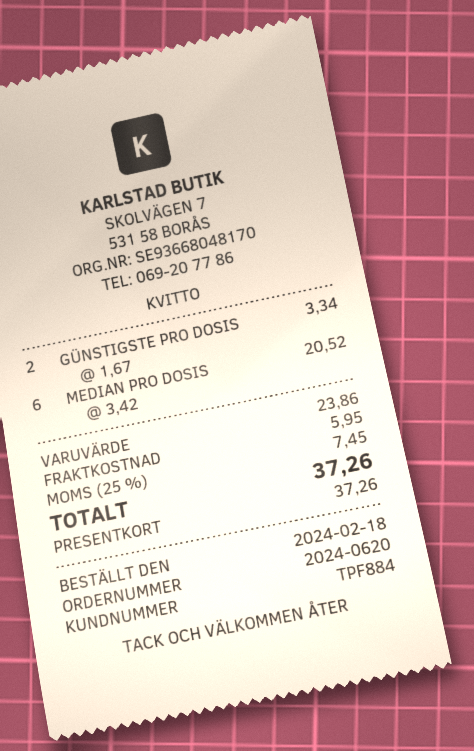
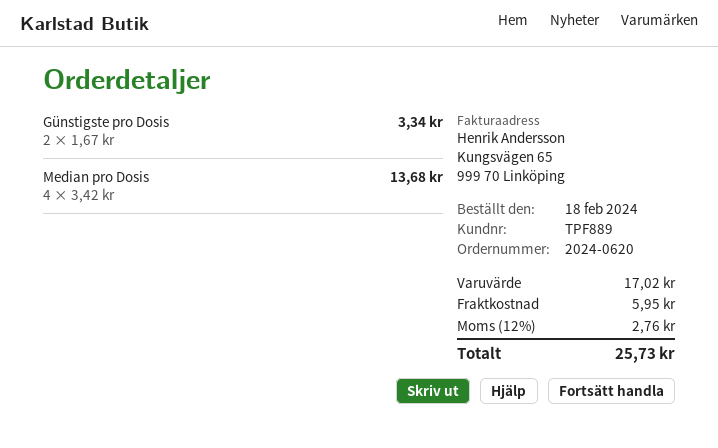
customer number: TPF884 -> TPF889
MEDIAN PRO DOSIS: 6 x 3.42 = 20.52 -> 4 x 3.42 = 13.68
subtotal: 23.86 -> 17.02
tax: 25% = 7.45 -> 12% = 2.76
total: 37.26 -> 25.73

